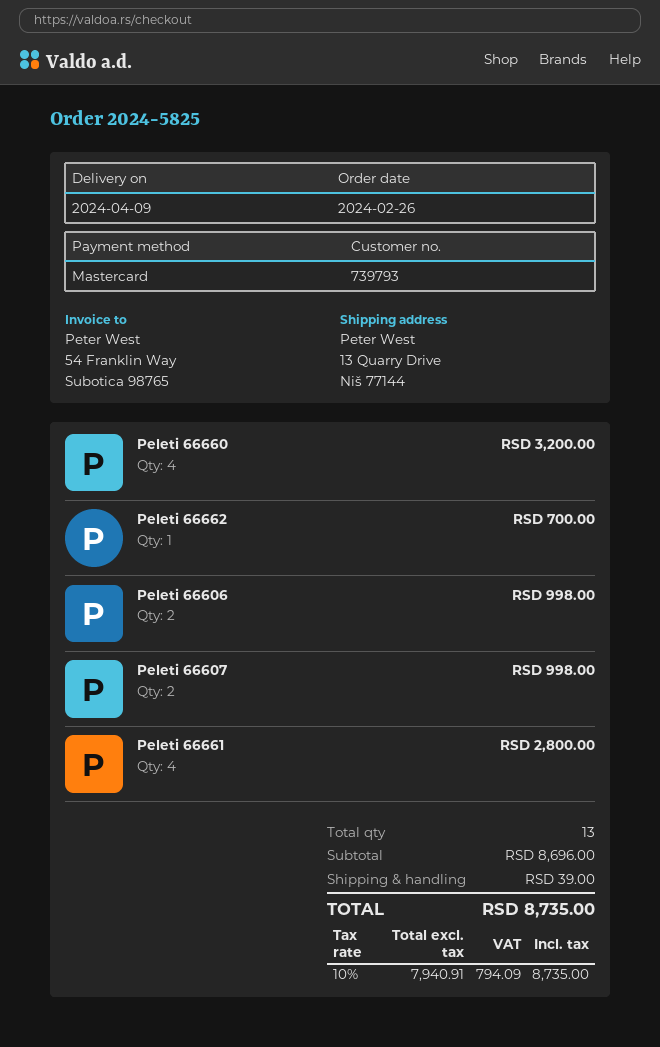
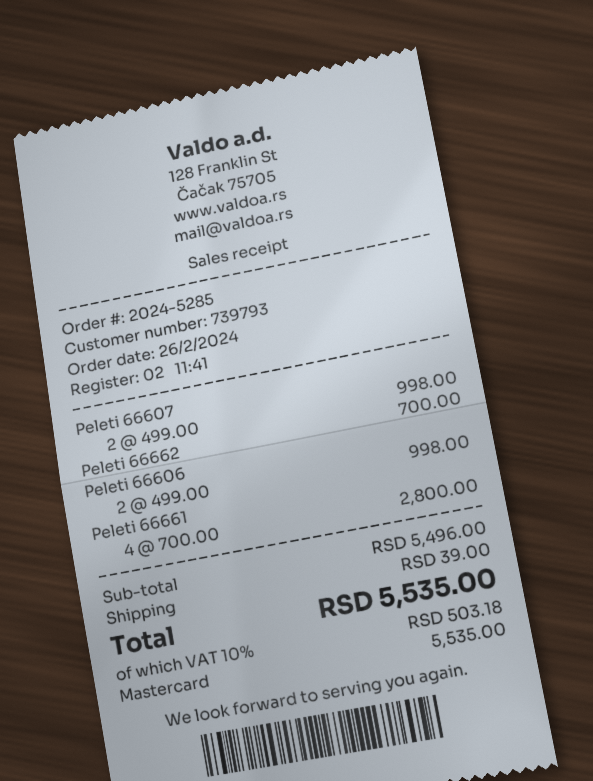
order number: 2024-5825 -> 2024-5285
Peleti 66660: 4 for 3200.00 -> none
subtotal: 8696.00 -> 5496.00
tax: 10% = 794.09 -> 10% = 503.18
total: 8735.00 -> 5535.00

